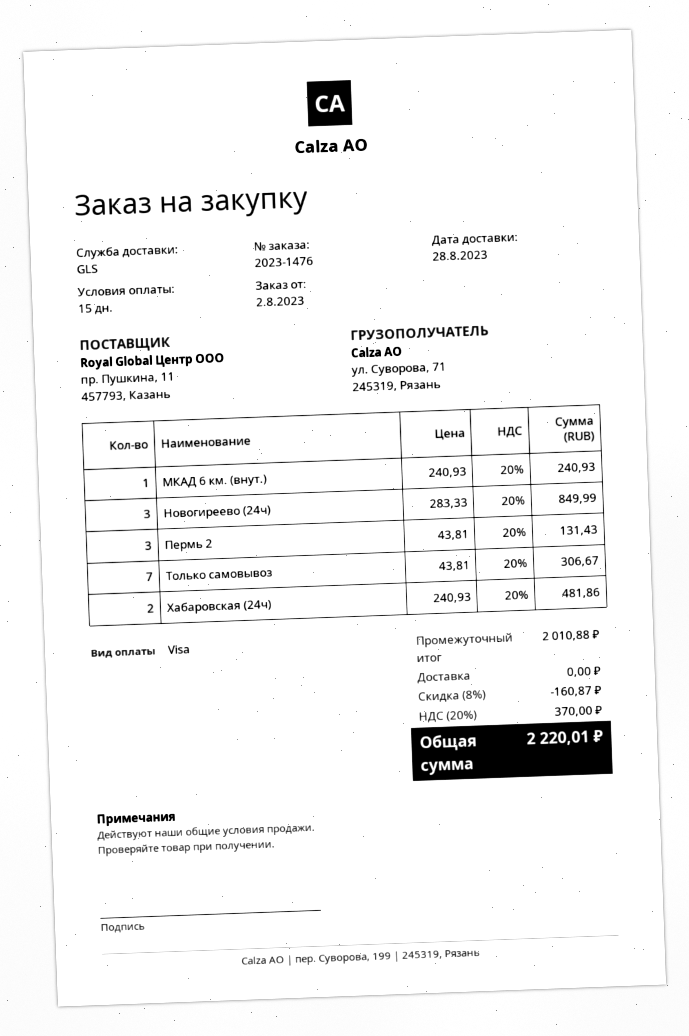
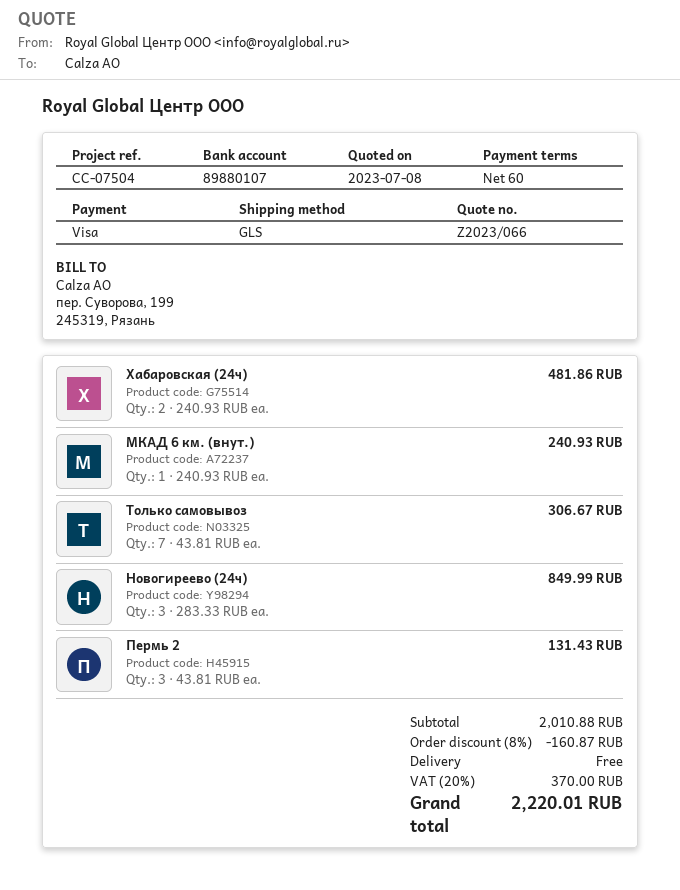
payment terms: 15 days -> 60 days

